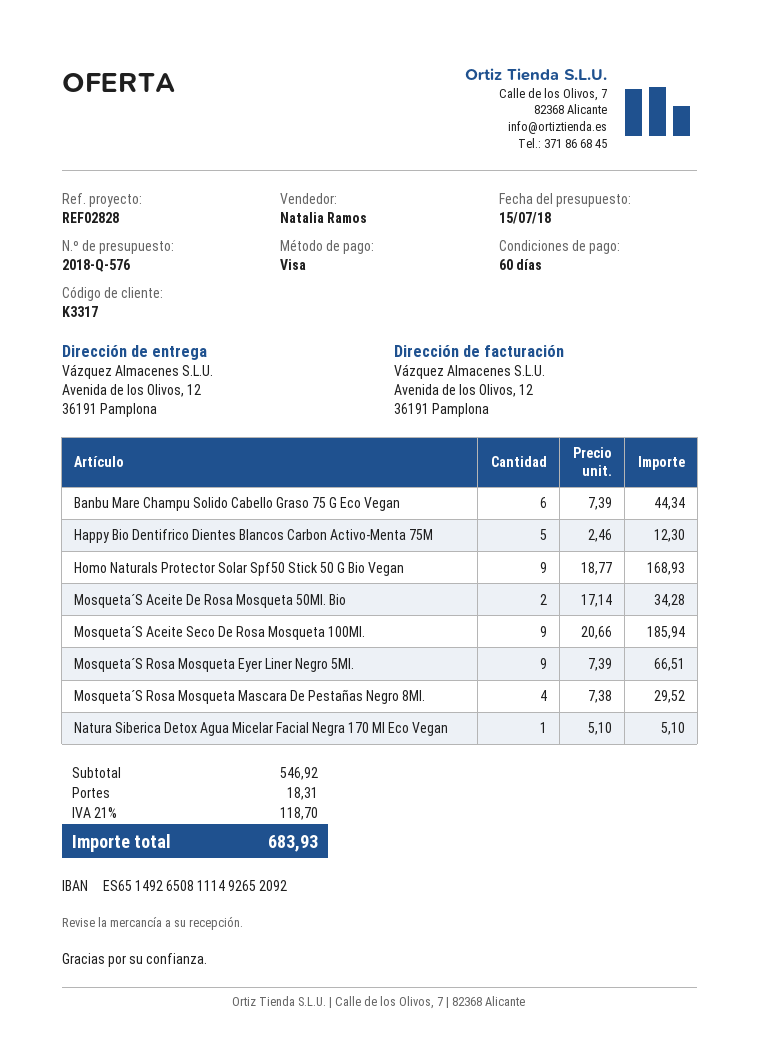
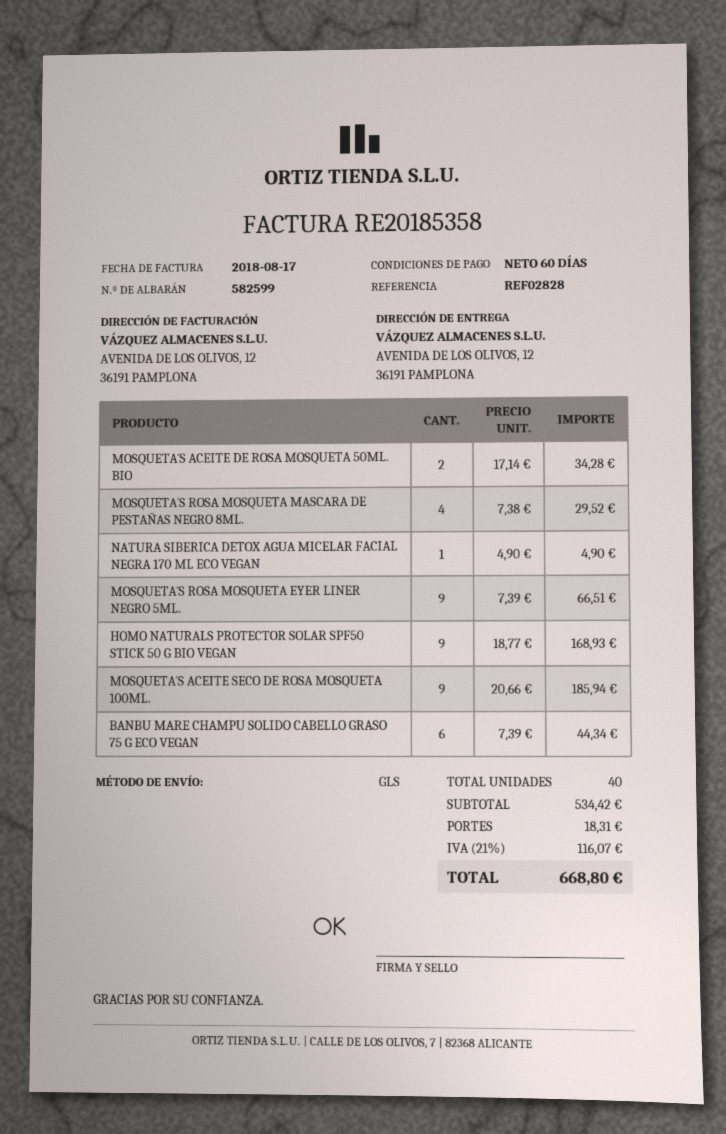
Happy Bio Dentifrico Dientes Blancos Carbon Activo-Menta 75M: 5 x 2.46 = 12.30 -> none
Natura Siberica Detox Agua Micelar Facial Negra 170 Ml Eco Vegan: 1 x 5.10 = 5.10 -> 1 x 4.90 = 4.90
subtotal: 546.92 -> 534.42
tax: 21% = 118.70 -> 21% = 116.07
total: 683.93 -> 668.80

